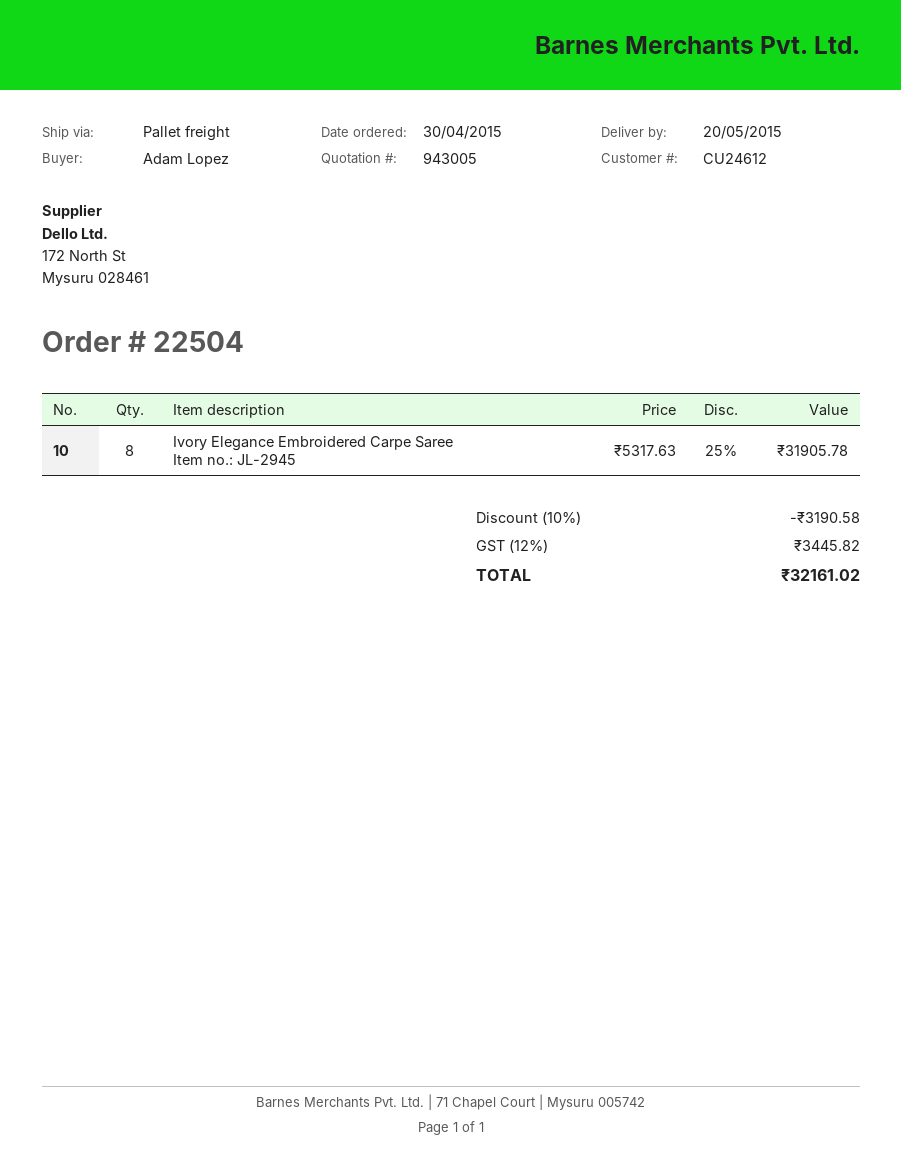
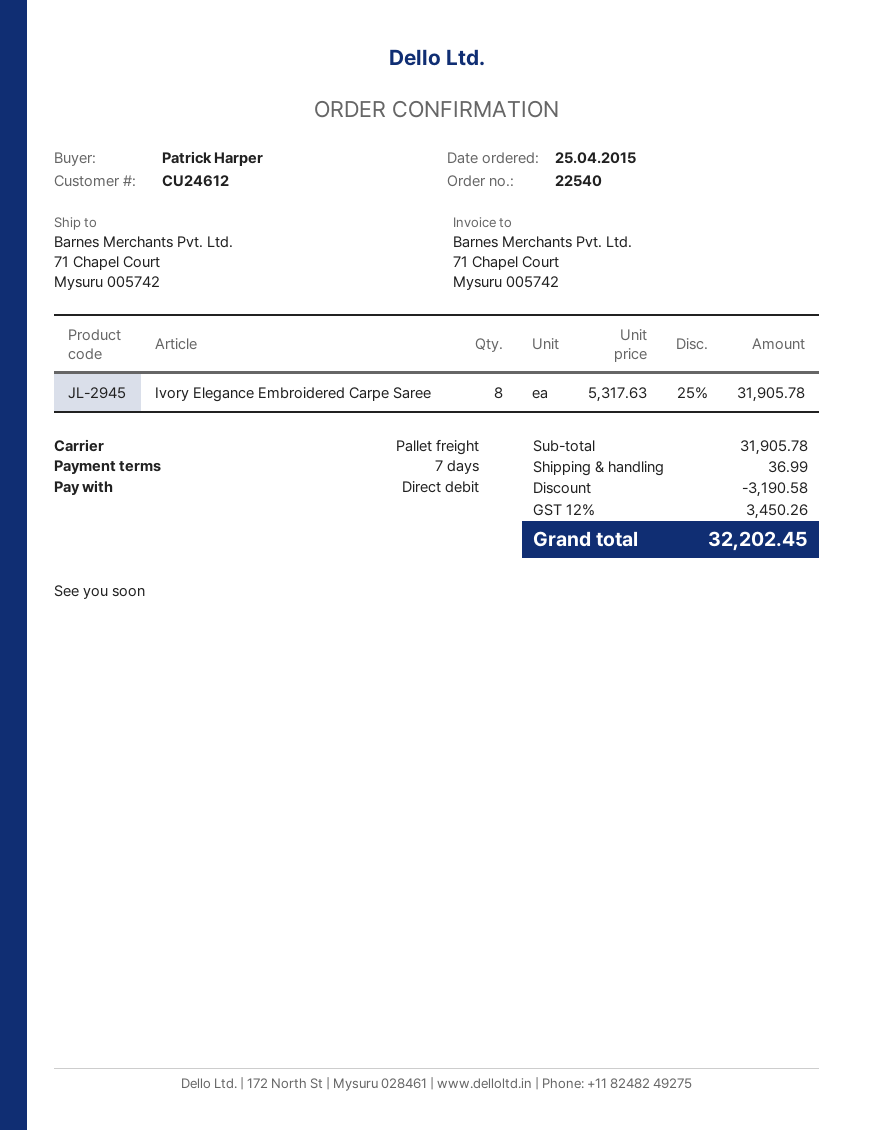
order number: 22504 -> 22540
order date: 2015-04-30 -> 2015-04-25
ordered by: Adam Lopez -> Patrick Harper
shipping: none -> 36.99
tax: 12% = 3445.82 -> 12% = 3450.26
total: 32161.02 -> 32202.45

